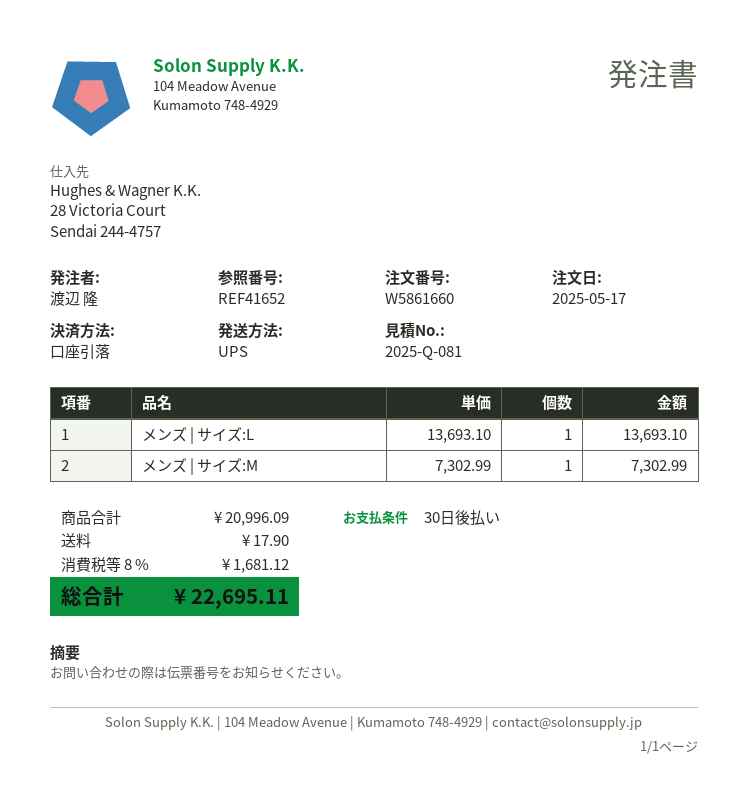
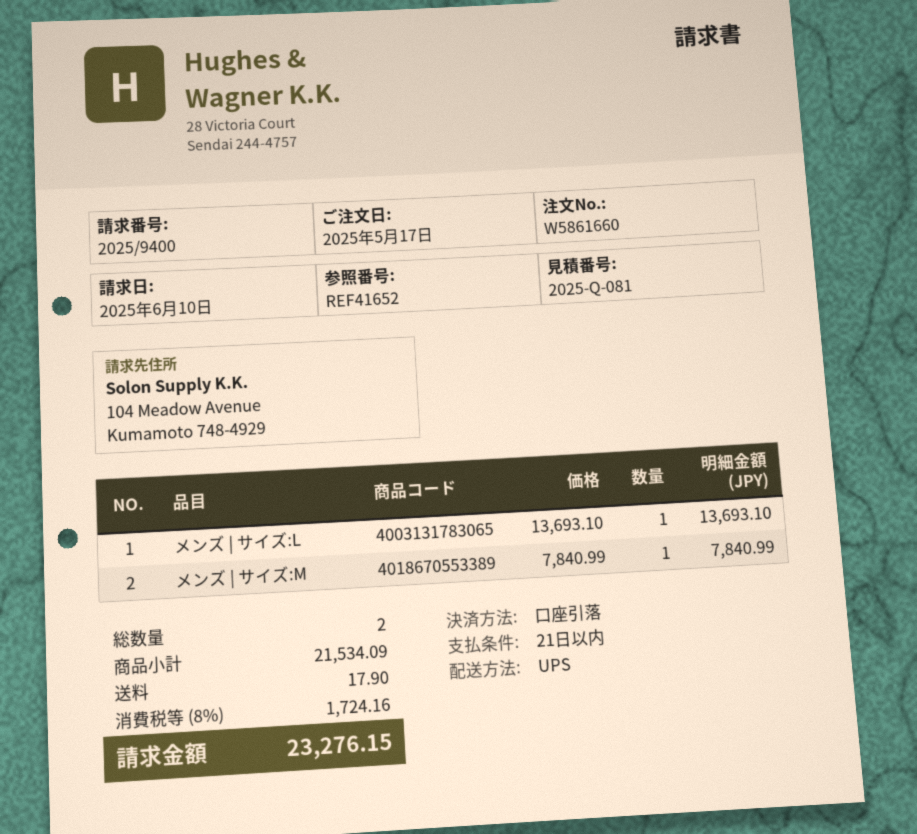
payment terms: 30 days -> 21 days
メンズ | サイズ:M: 1 x 7302.99 = 7302.99 -> 1 x 7840.99 = 7840.99
subtotal: 20996.09 -> 21534.09
tax: 8% = 1681.12 -> 8% = 1724.16
total: 22695.11 -> 23276.15

